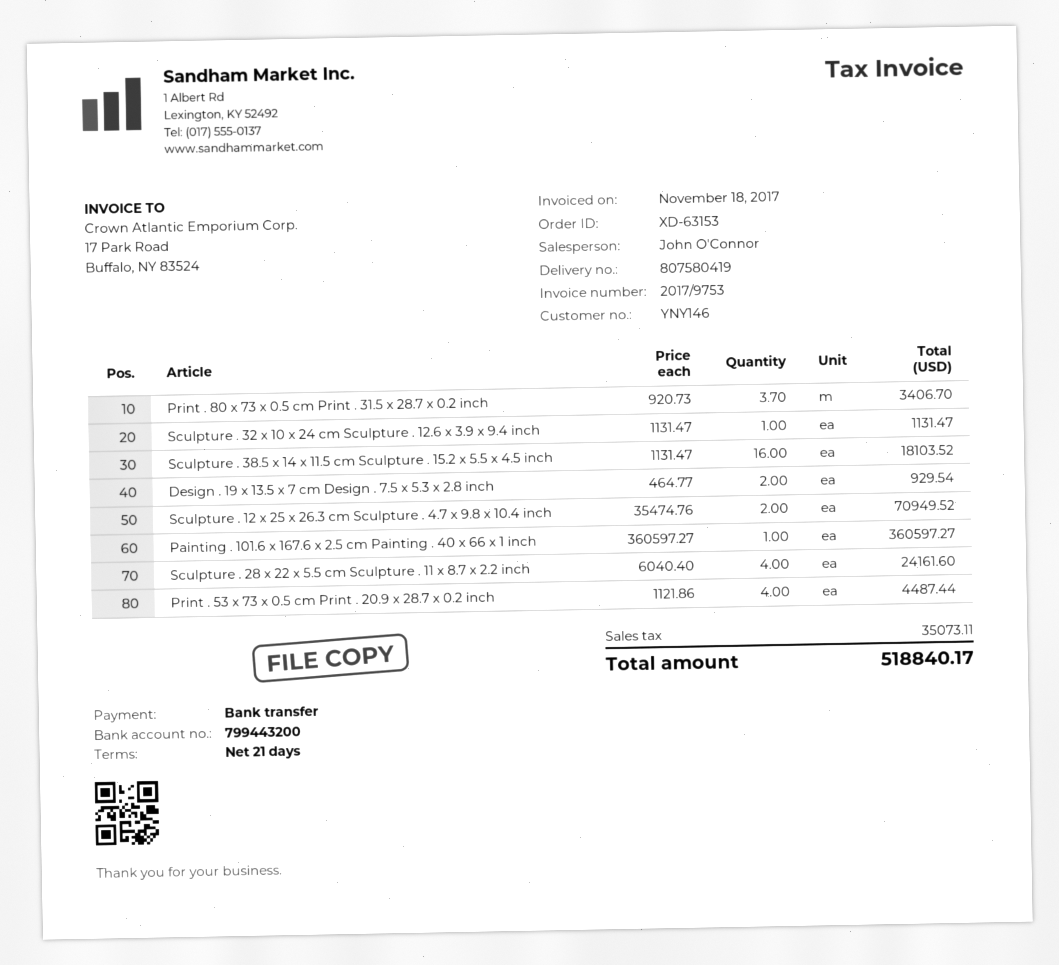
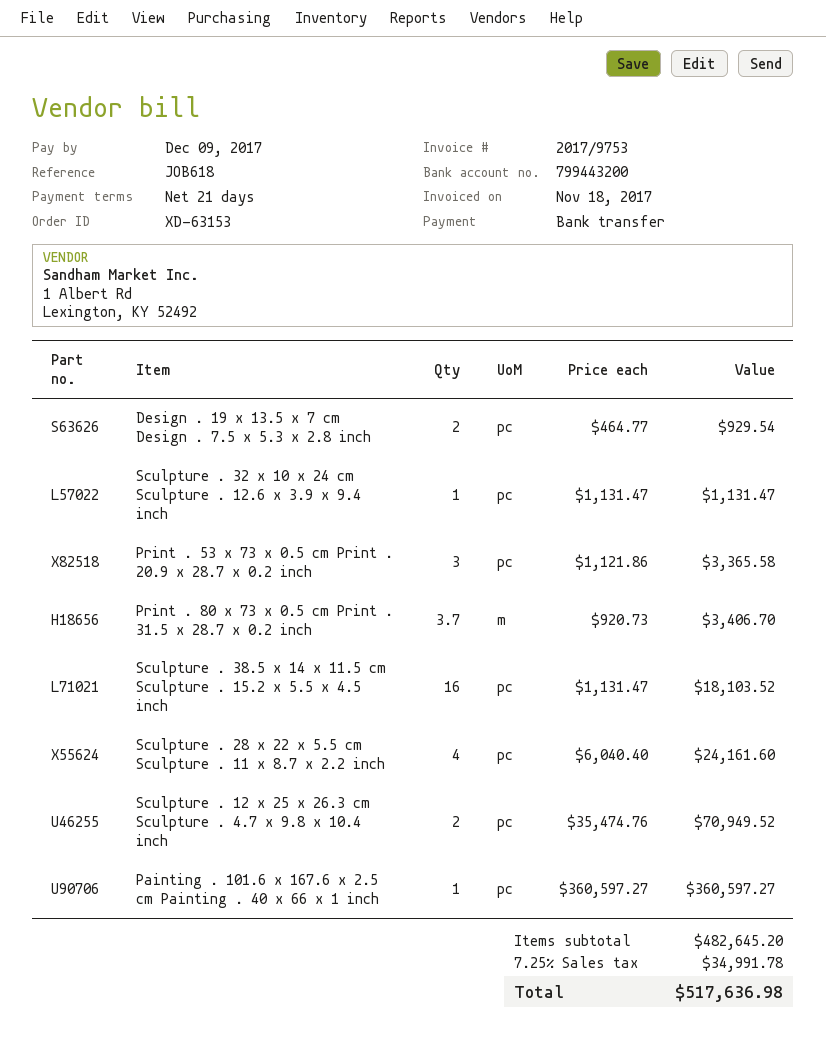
Print . 53 x 73 x 0.5 cm Print . 20.9 x 28.7 x 0.2 inch: 4 x 1121.86 = 4487.44 -> 3 x 1121.86 = 3365.58
tax: 35073.11 -> 34991.78
total: 518840.17 -> 517636.98

